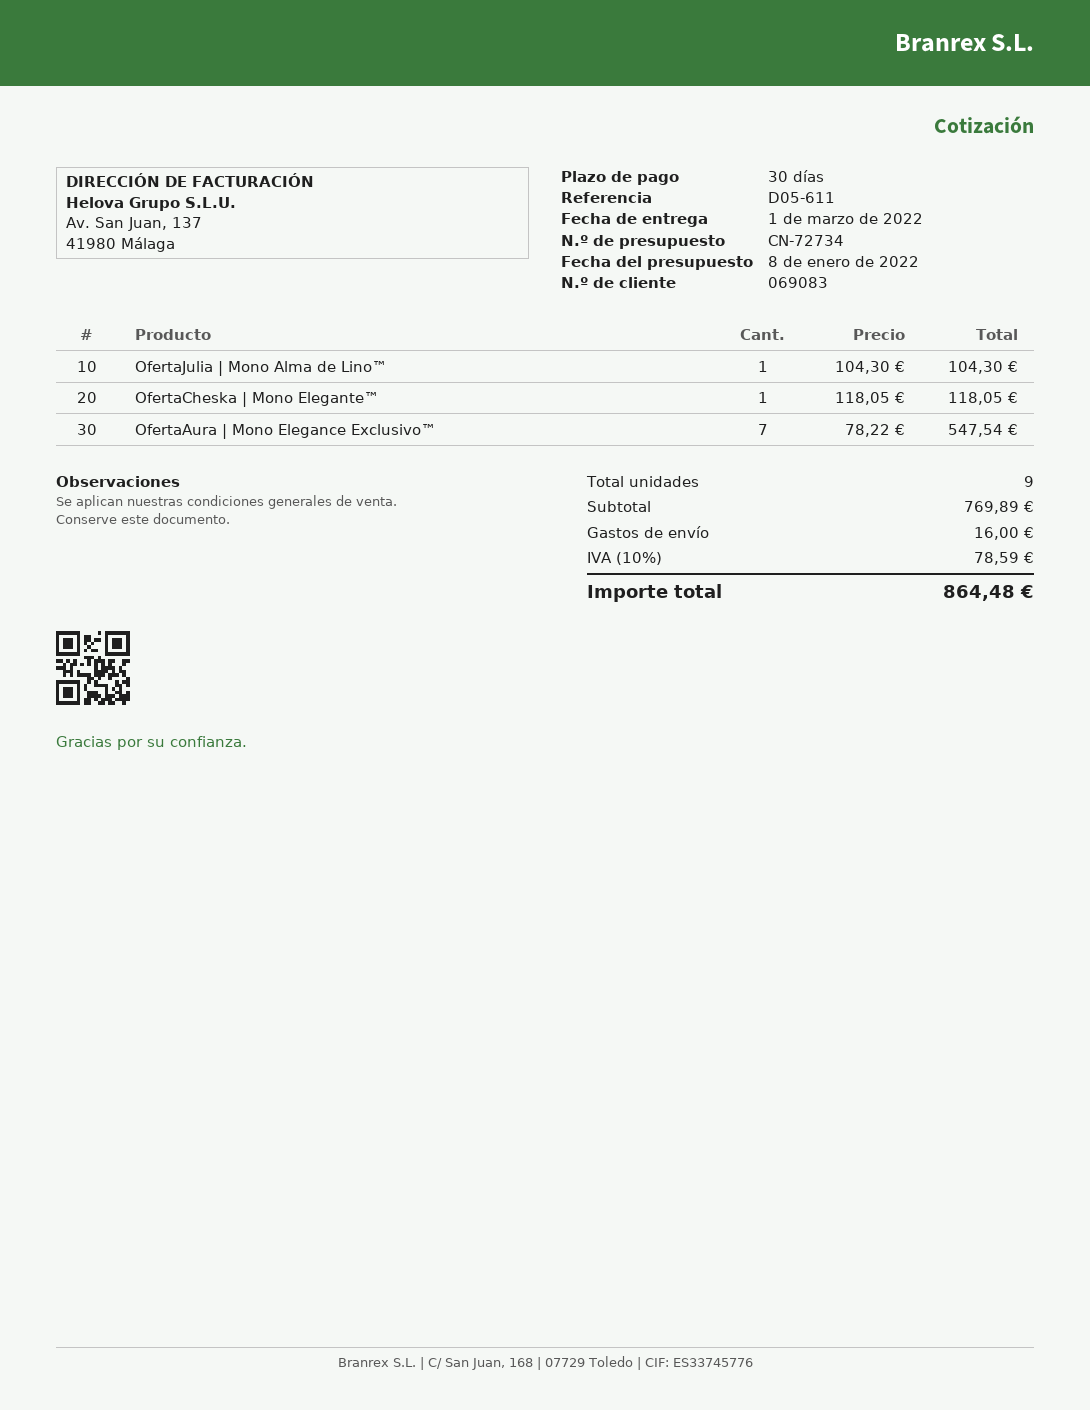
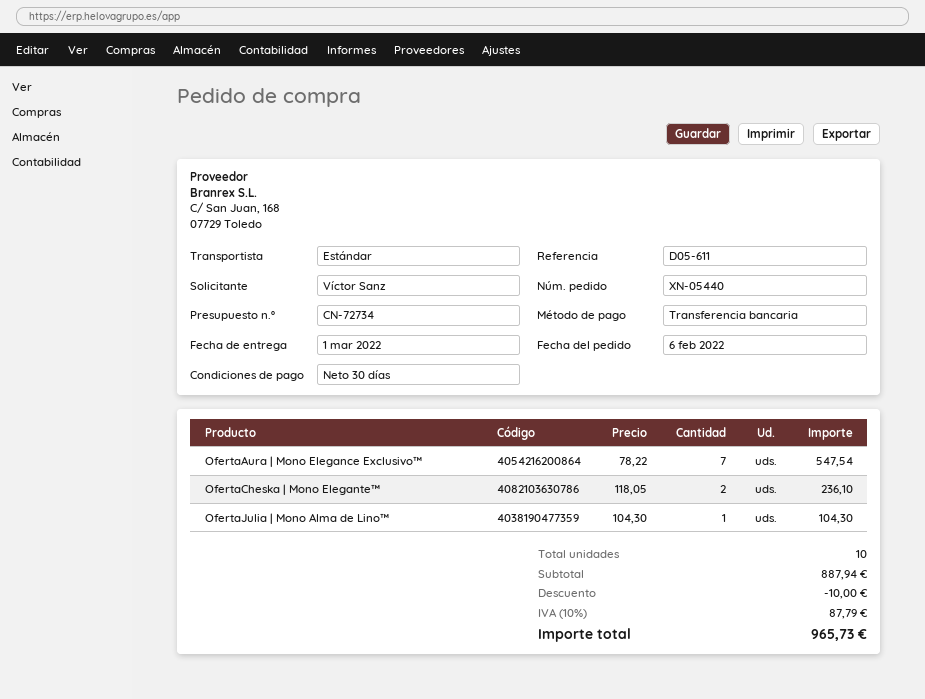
OfertaCheska | Mono Elegante™: 1 x 118.05 = 118.05 -> 2 x 118.05 = 236.10
total quantity: 9 -> 10
subtotal: 769.89 -> 887.94
discount: none -> 10.00
shipping: 16.00 -> none
tax: 10% = 78.59 -> 10% = 87.79
total: 864.48 -> 965.73

